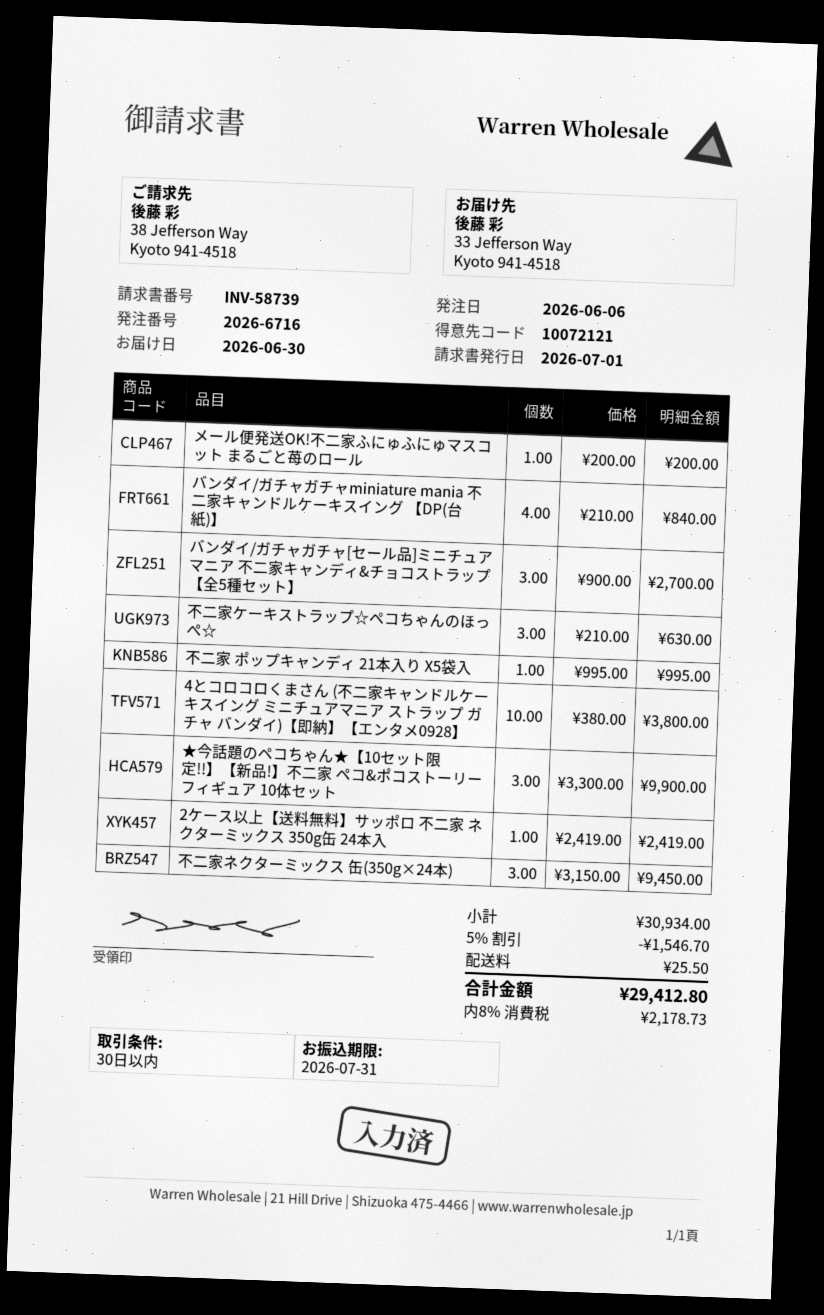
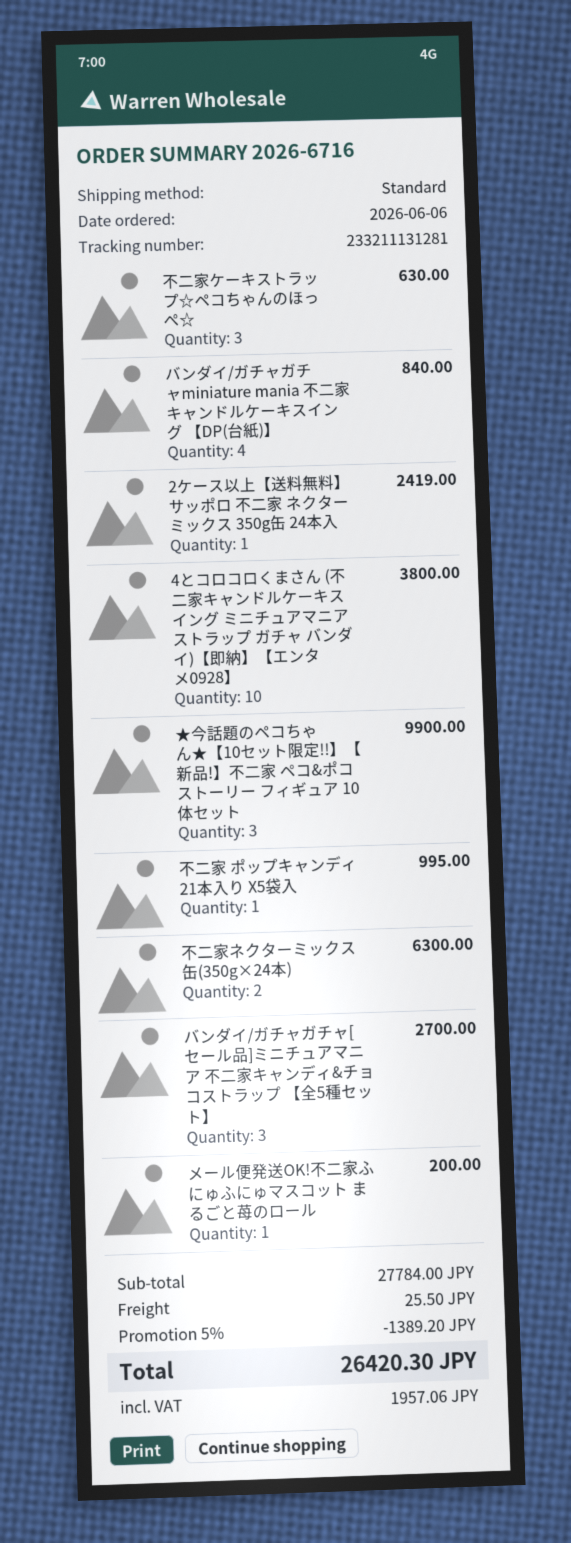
不二家ネクターミックス 缶(350g×24本): 3 for 9450.00 -> 2 for 6300.00
subtotal: 30934.00 -> 27784.00
discount: 5% = 1546.70 -> 5% = 1389.20
tax: 2178.73 -> 1957.06
total: 29412.80 -> 26420.30

